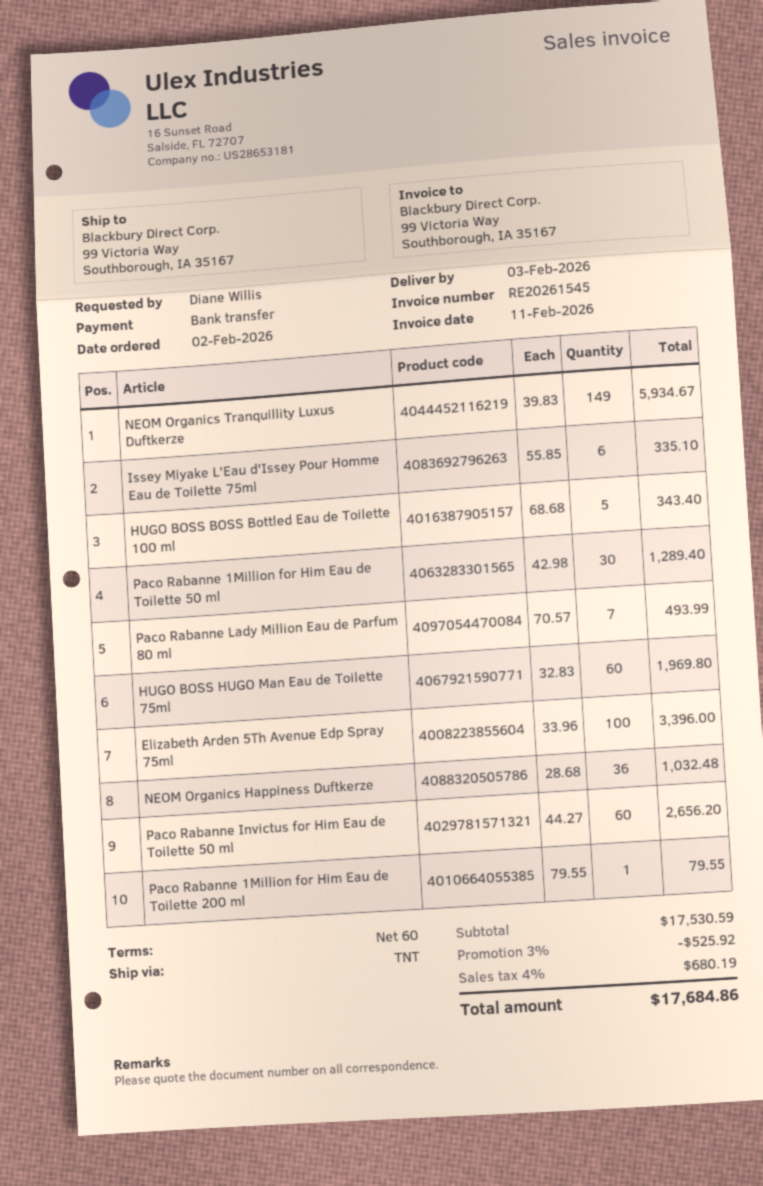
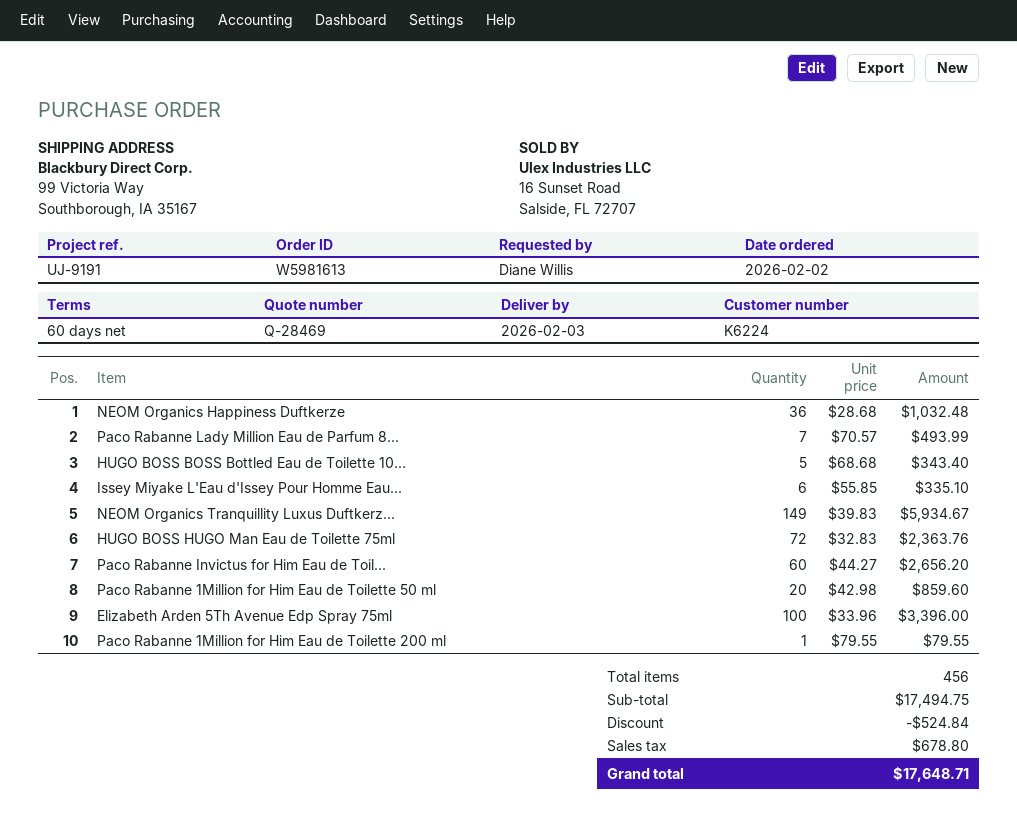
Paco Rabanne 1Million for Him Eau de Toilette 50 ml: 30 x 42.98 = 1289.40 -> 20 x 42.98 = 859.60
HUGO BOSS HUGO Man Eau de Toilette 75ml: 60 x 32.83 = 1969.80 -> 72 x 32.83 = 2363.76
subtotal: 17530.59 -> 17494.75
discount: 525.92 -> 524.84
tax: 680.19 -> 678.80
total: 17684.86 -> 17648.71

